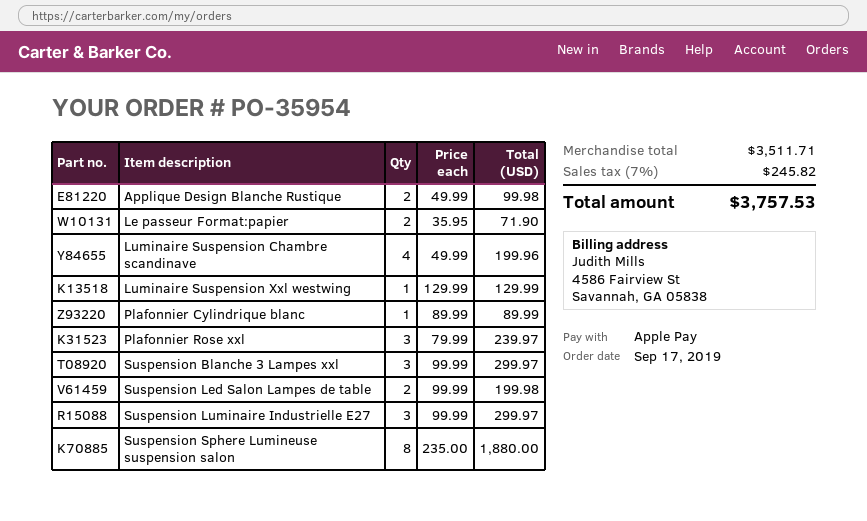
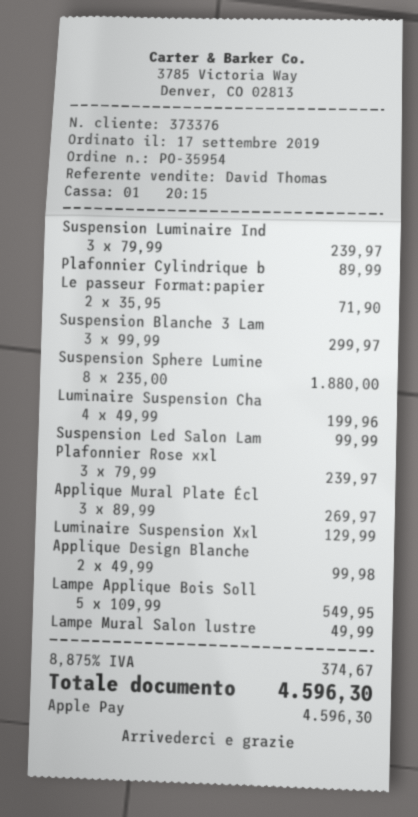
Suspension Led Salon Lampes de table: 2 x 99.99 = 199.98 -> 1 x 99.99 = 99.99
Suspension Luminaire Industrielle E27: 3 x 99.99 = 299.97 -> 3 x 79.99 = 239.97
Applique Mural Plate Écl: none -> 3 x 89.99 = 269.97
Lampe Applique Bois Soll: none -> 5 x 109.99 = 549.95
Lampe Mural Salon lustre: none -> 1 x 49.99 = 49.99
tax: 7% = 245.82 -> 8.875% = 374.67
total: 3757.53 -> 4596.30

